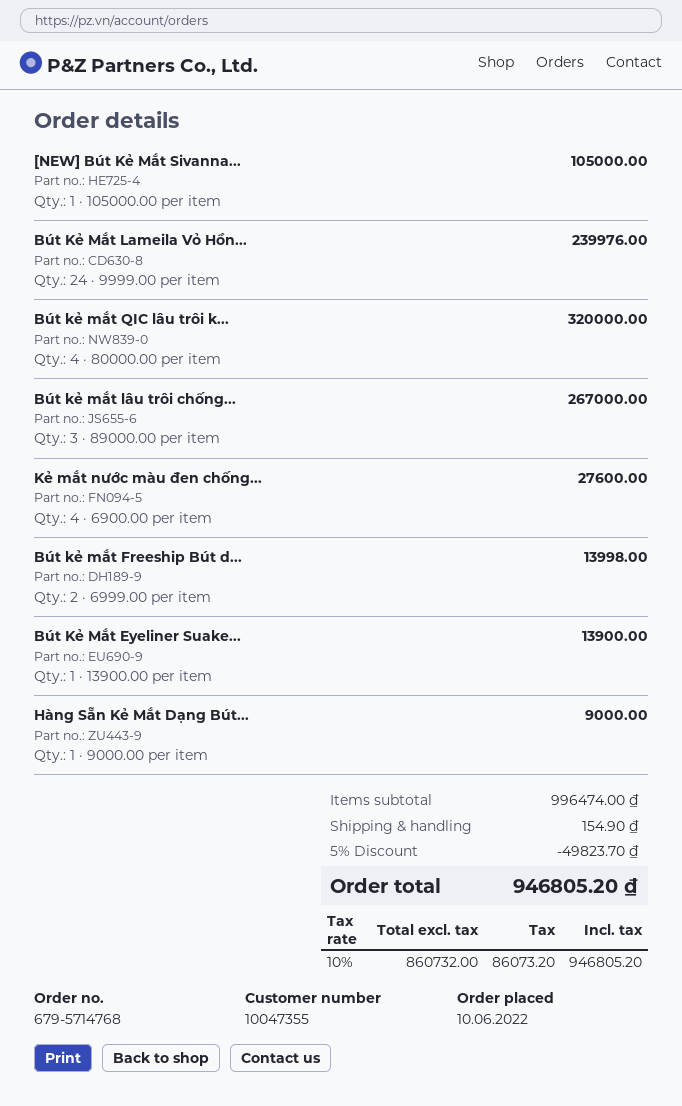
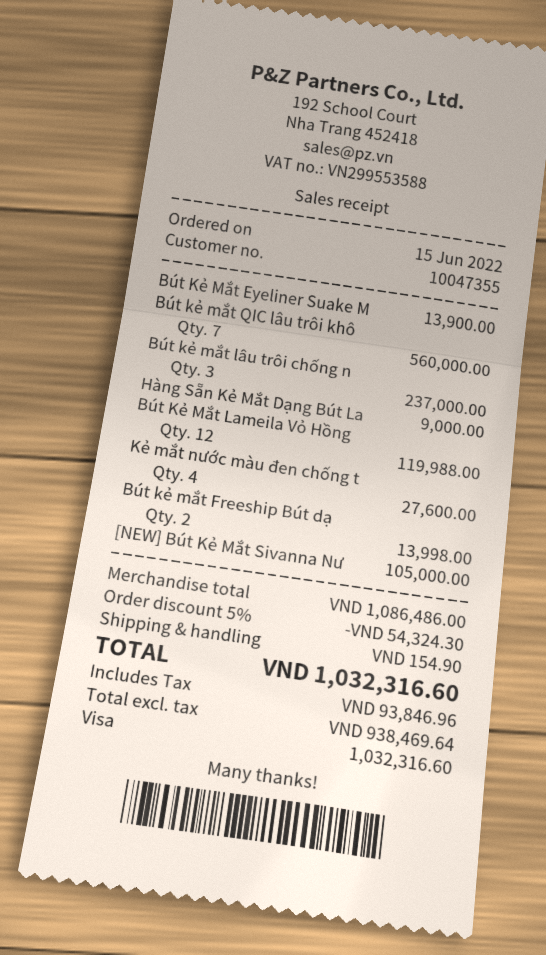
order date: 2022-06-10 -> 2022-06-15
Bút Kẻ Mắt Lameila Vỏ Hồn...: 24 for 239976.00 -> 12 for 119988.00
Bút kẻ mắt QIC lâu trôi k...: 4 for 320000.00 -> 7 for 560000.00
Bút kẻ mắt lâu trôi chống...: 3 for 267000.00 -> 3 for 237000.00
subtotal: 996474.00 -> 1086486.00
discount: 5% = 49823.70 -> 5% = 54324.30
net: 860732.00 -> 938469.64
tax: 86073.20 -> 93846.96
total: 946805.20 -> 1032316.60

